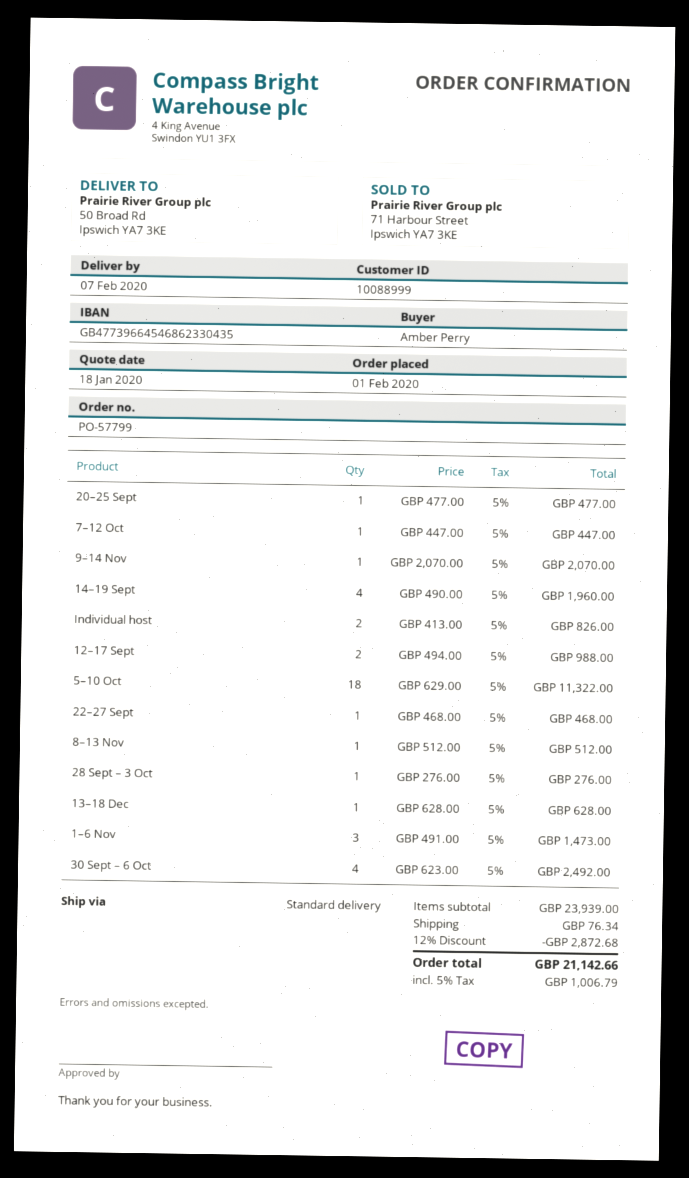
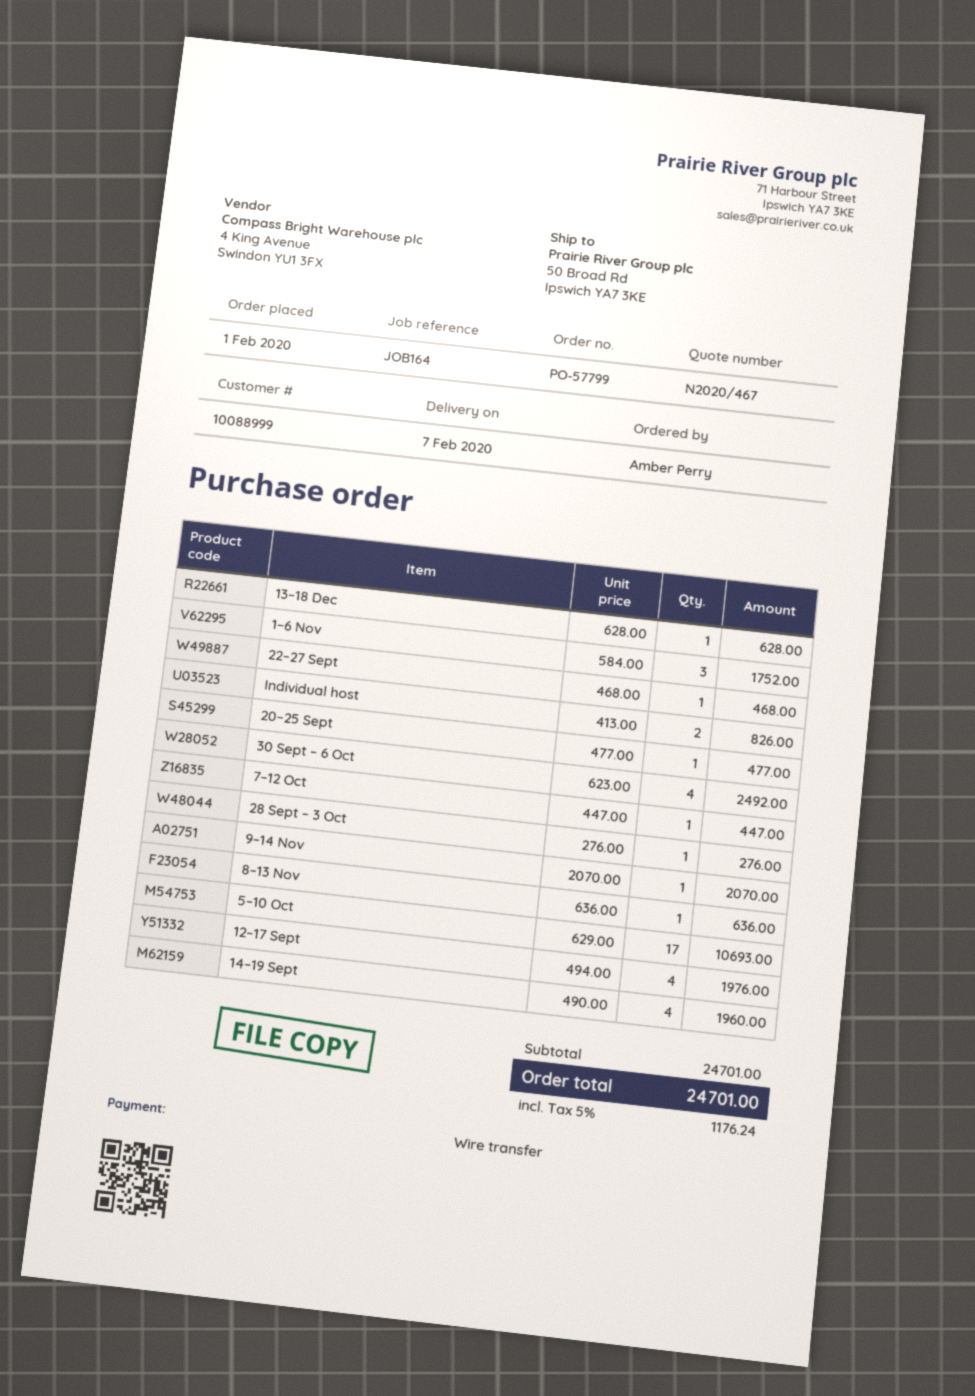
12–17 Sept: 2 x 494.00 = 988.00 -> 4 x 494.00 = 1976.00
5–10 Oct: 18 x 629.00 = 11322.00 -> 17 x 629.00 = 10693.00
8–13 Nov: 1 x 512.00 = 512.00 -> 1 x 636.00 = 636.00
1–6 Nov: 3 x 491.00 = 1473.00 -> 3 x 584.00 = 1752.00
subtotal: 23939.00 -> 24701.00
discount: 12% = 2872.68 -> none
shipping: 76.34 -> none
tax: 5% = 1006.79 -> 5% = 1176.24
total: 21142.66 -> 24701.00

